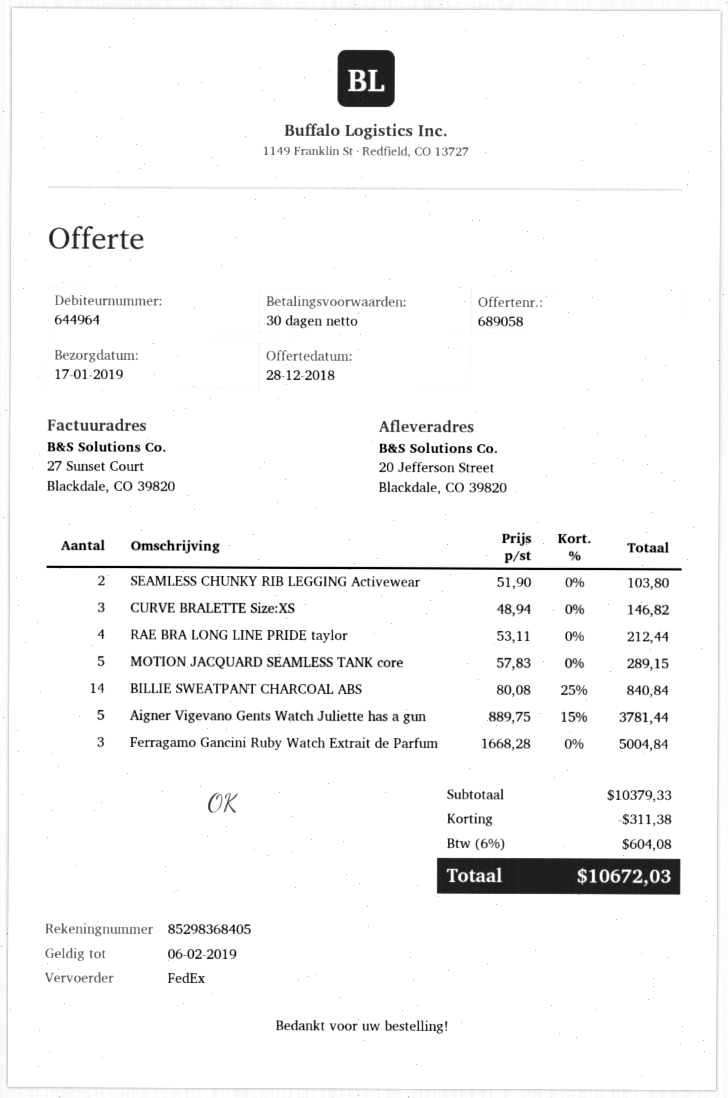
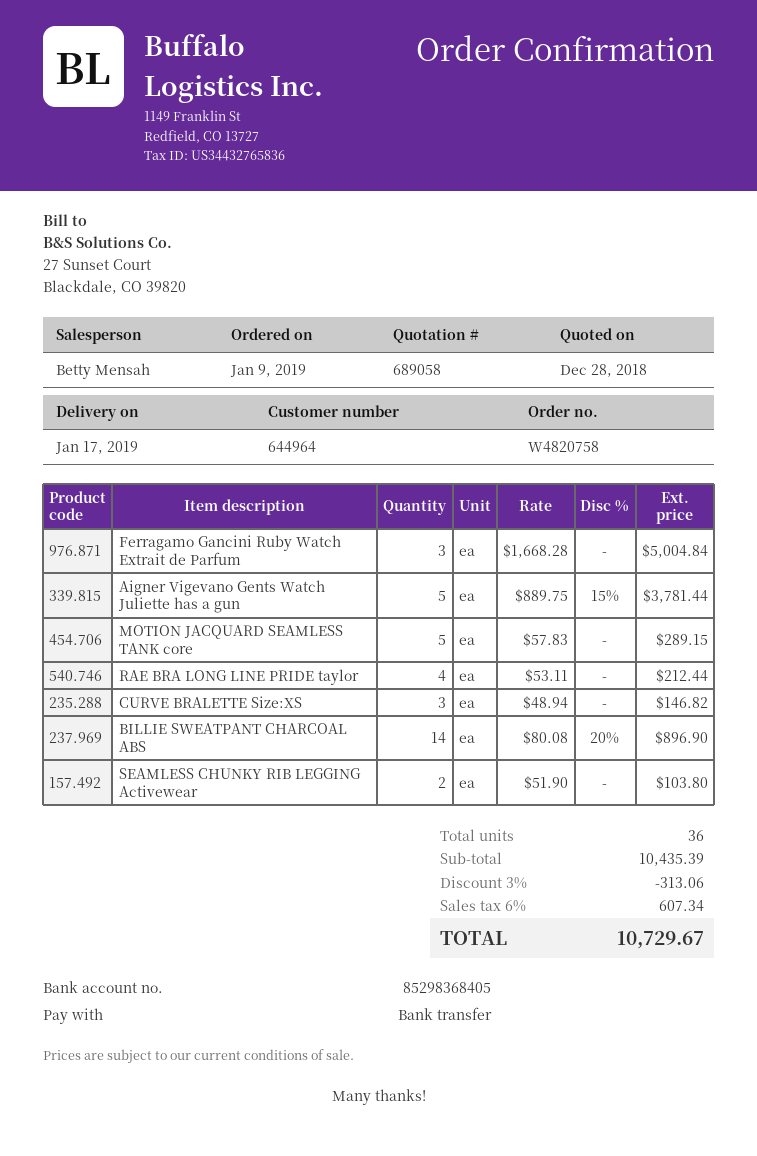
BILLIE SWEATPANT CHARCOAL ABS: 14 x 80.08 - 25% = 840.84 -> 14 x 80.08 - 20% = 896.90
subtotal: 10379.33 -> 10435.39
discount: 311.38 -> 313.06
tax: 6% = 604.08 -> 6% = 607.34
total: 10672.03 -> 10729.67

